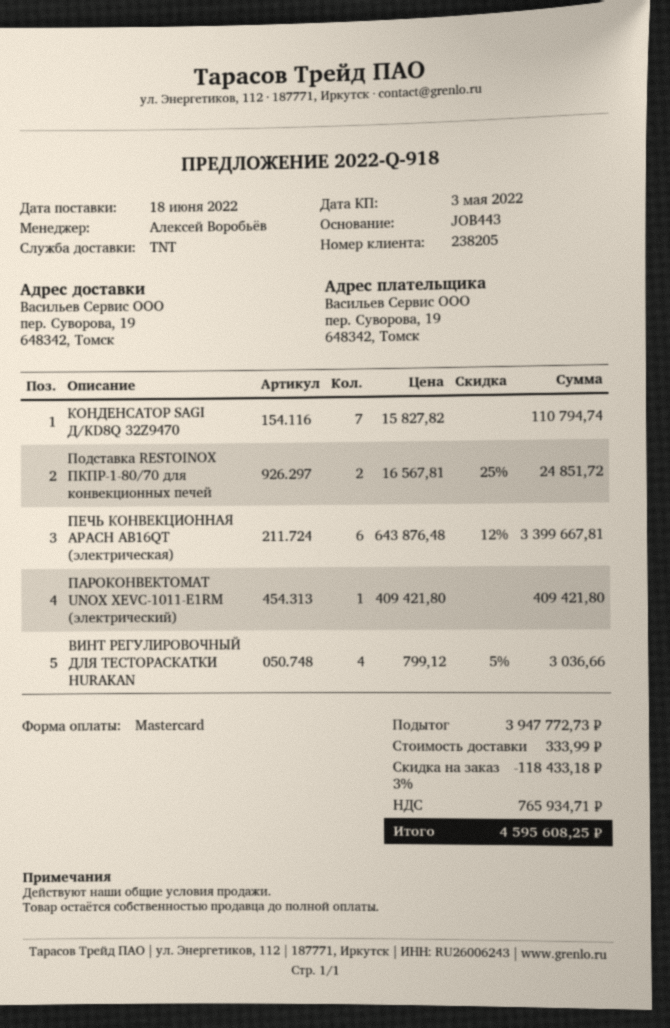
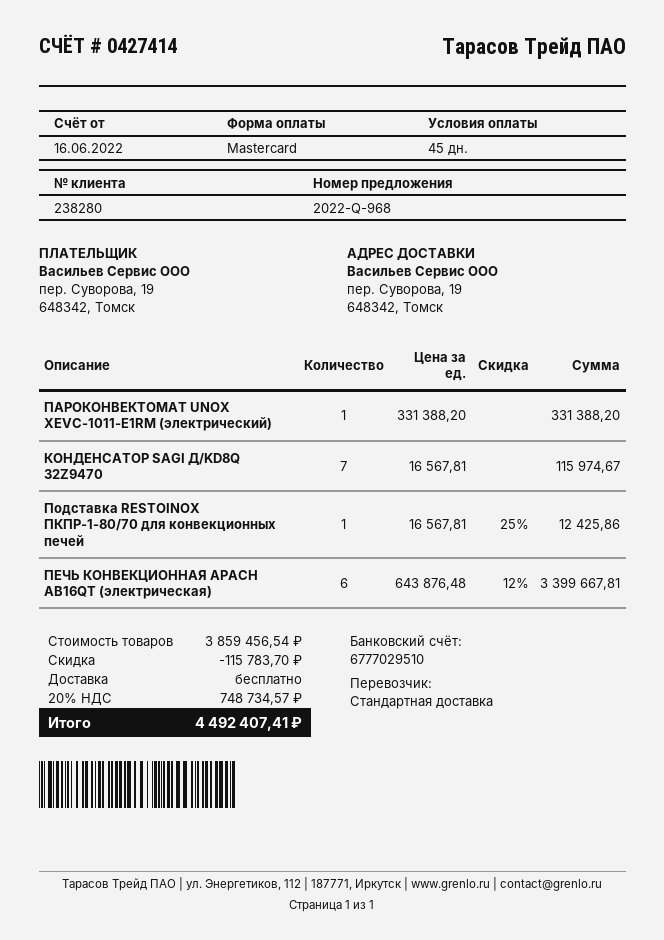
quote number: 2022-Q-918 -> 2022-Q-968
customer number: 238205 -> 238280
shipping method: TNT -> standard
КОНДЕНСАТОР SAGI Д/KD8Q 32Z9470: 7 x 15827.82 = 110794.74 -> 7 x 16567.81 = 115974.67
Подставка RESTOINOX ПКПР-1-80/70 для конвекционных печей: 2 x 16567.81 - 25% = 24851.72 -> 1 x 16567.81 - 25% = 12425.86
ПАРОКОНВЕКТОМАТ UNOX XEVC-1011-E1RM (электрический): 1 x 409421.80 = 409421.80 -> 1 x 331388.20 = 331388.20
ВИНТ РЕГУЛИРОВОЧНЫЙ ДЛЯ ТЕСТОРАСКАТКИ HURAKAN: 4 x 799.12 - 5% = 3036.66 -> none
subtotal: 3947772.73 -> 3859456.54
discount: 118433.18 -> 115783.70
shipping: 333.99 -> 0.00
tax: 765934.71 -> 748734.57
total: 4595608.25 -> 4492407.41

